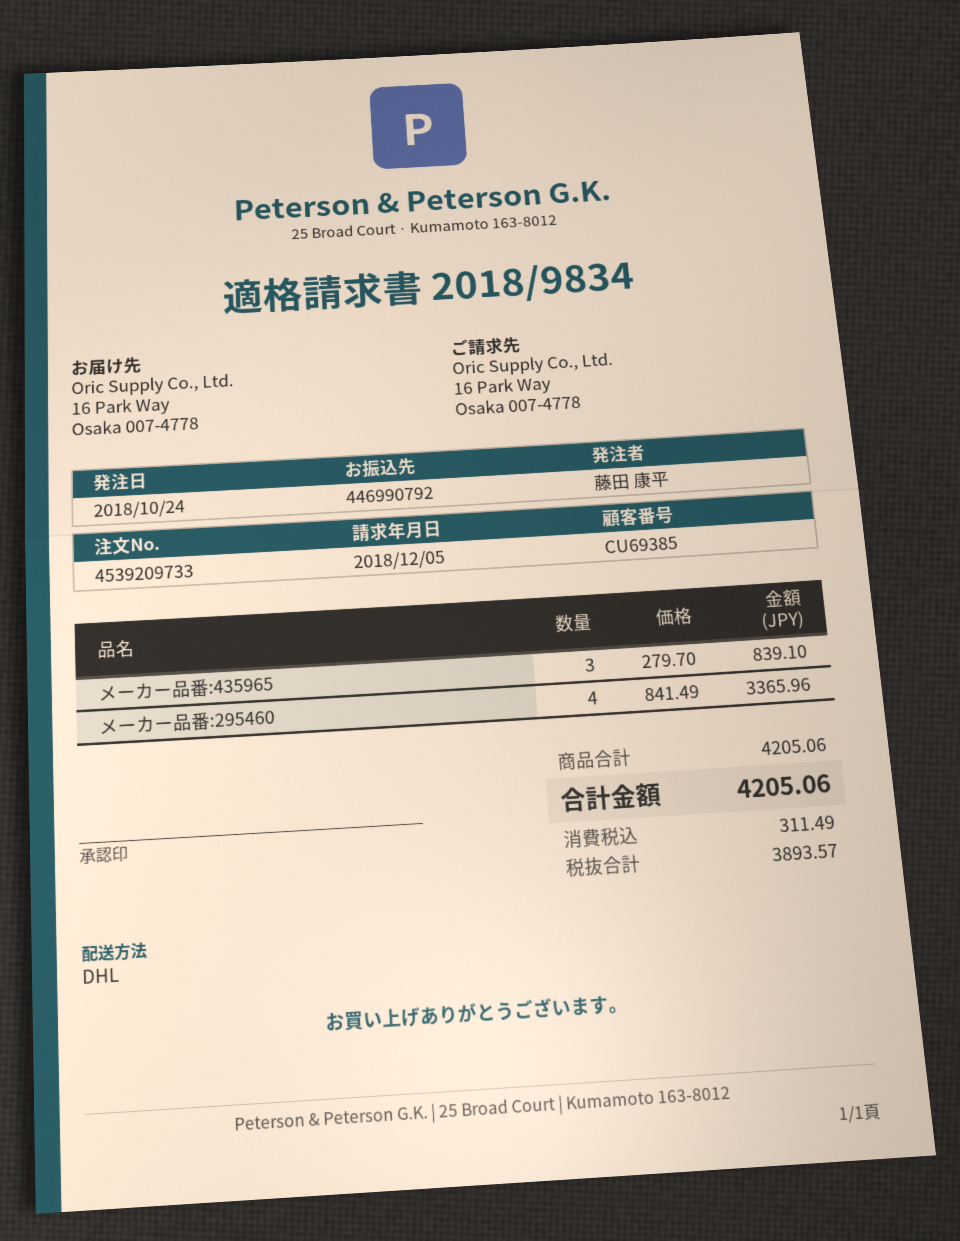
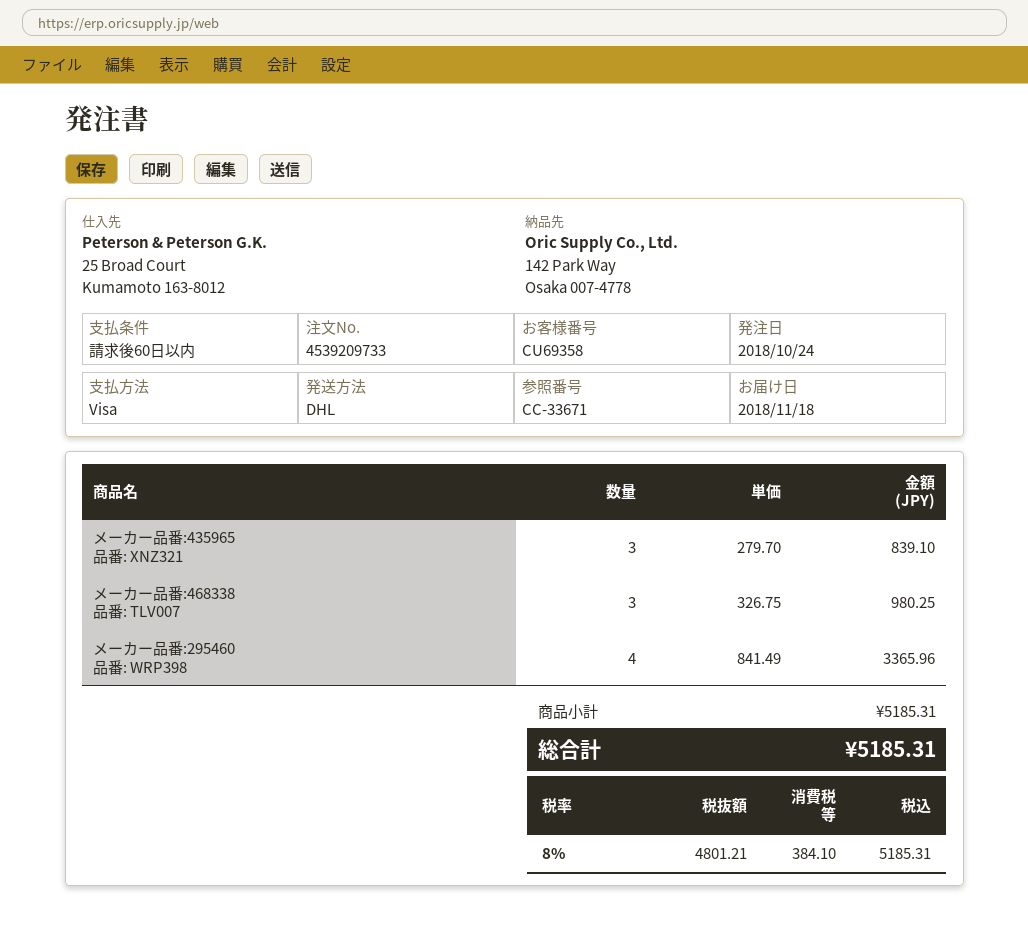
customer number: CU69385 -> CU69358
ship to: 16 Park Way, Osaka 007-4778 -> 142 Park Way, Osaka 007-4778
メーカー品番:468338: none -> 3 x 326.75 = 980.25
subtotal: 4205.06 -> 5185.31
net: 3893.57 -> 4801.21
tax: 311.49 -> 384.10
total: 4205.06 -> 5185.31

